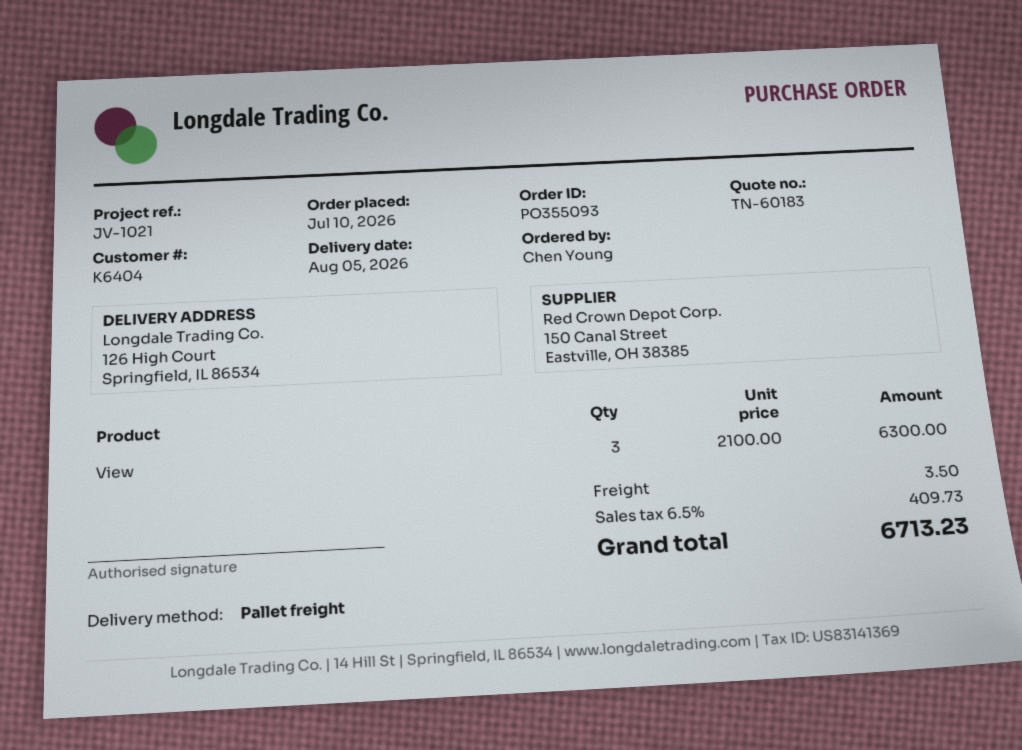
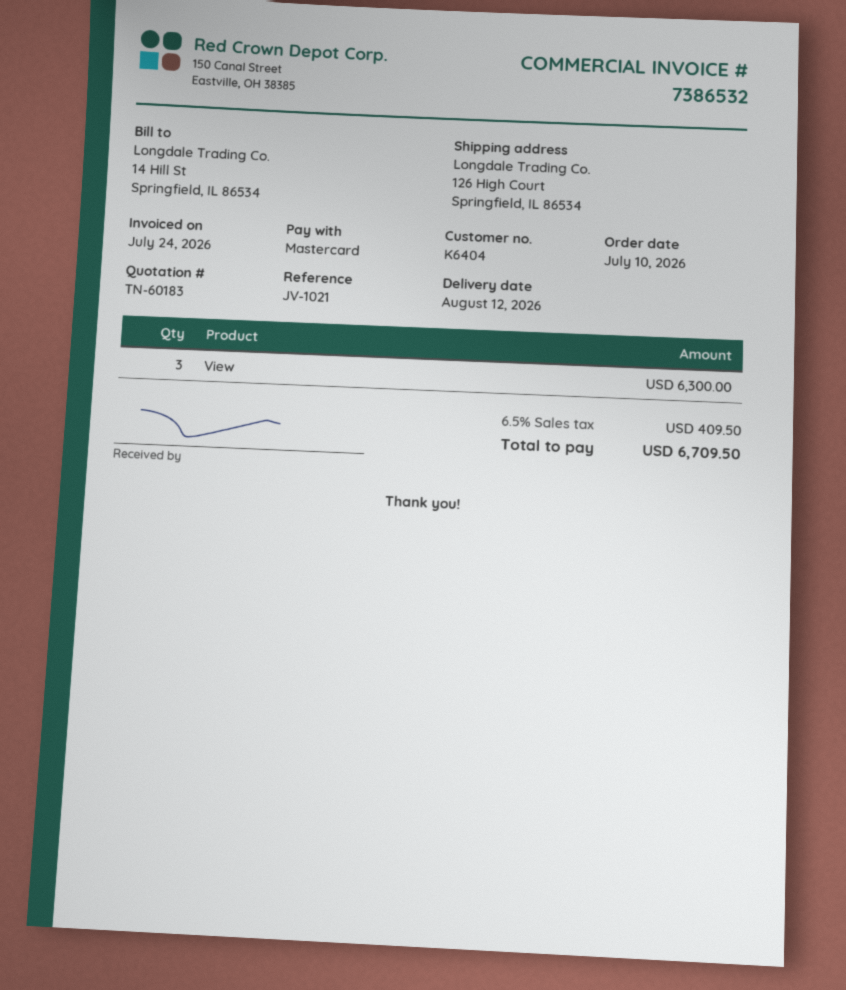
delivery date: 2026-08-05 -> 2026-08-12
shipping: 3.50 -> none
tax: 6.5% = 409.73 -> 6.5% = 409.50
total: 6713.23 -> 6709.50

